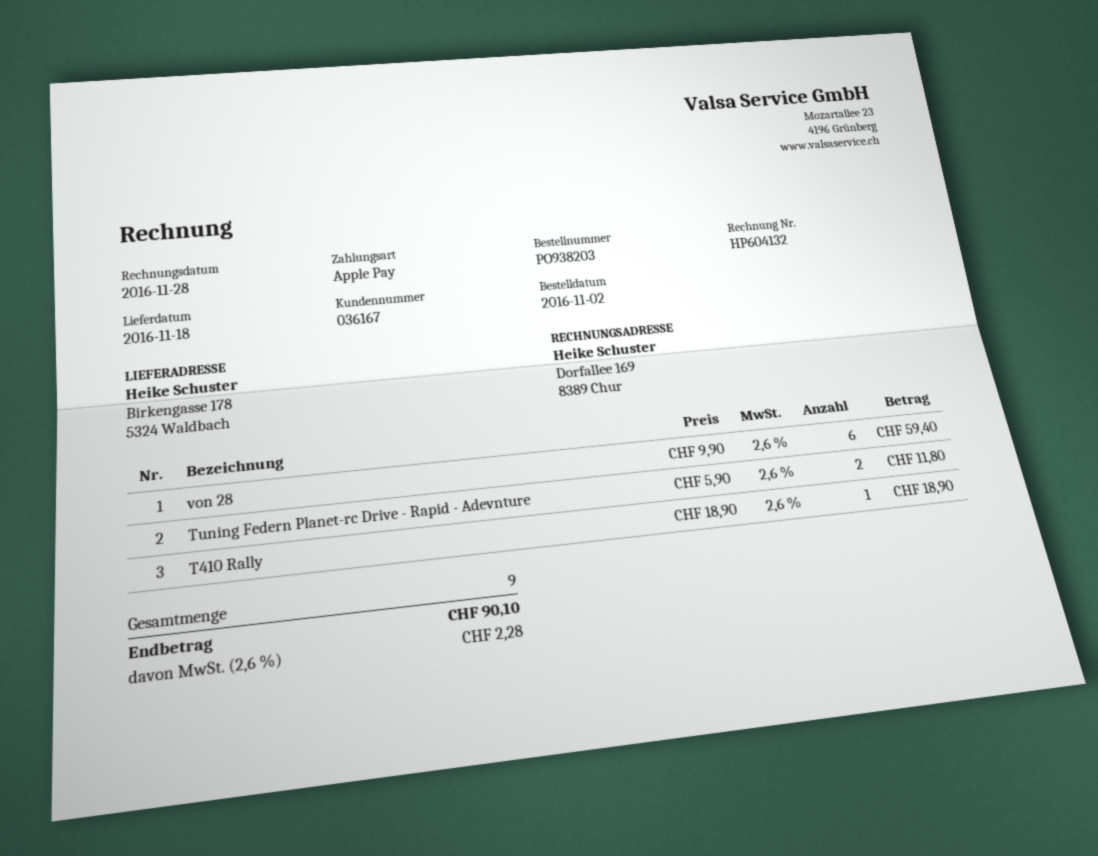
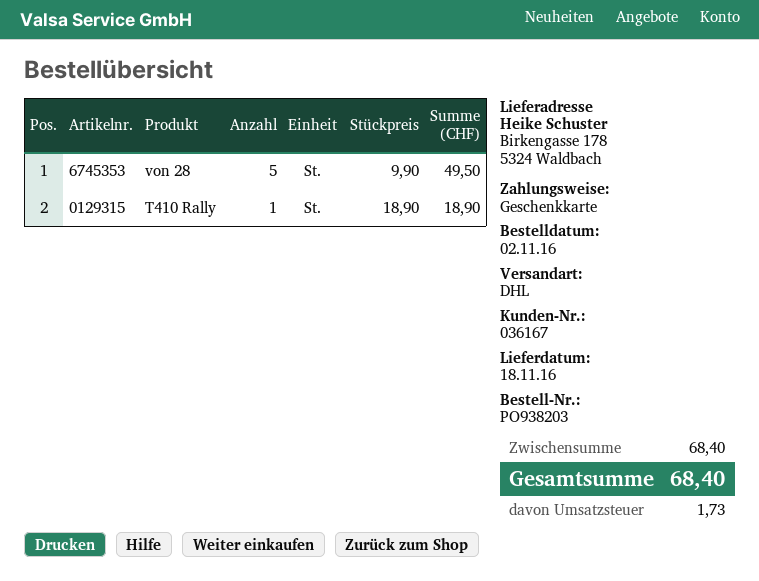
payment method: Apple Pay -> gift card
von 28: 6 x 9.90 = 59.40 -> 5 x 9.90 = 49.50
Tuning Federn Planet-rc Drive - Rapid - Adevnture: 2 x 5.90 = 11.80 -> none
tax: 2.28 -> 1.73
total: 90.10 -> 68.40

